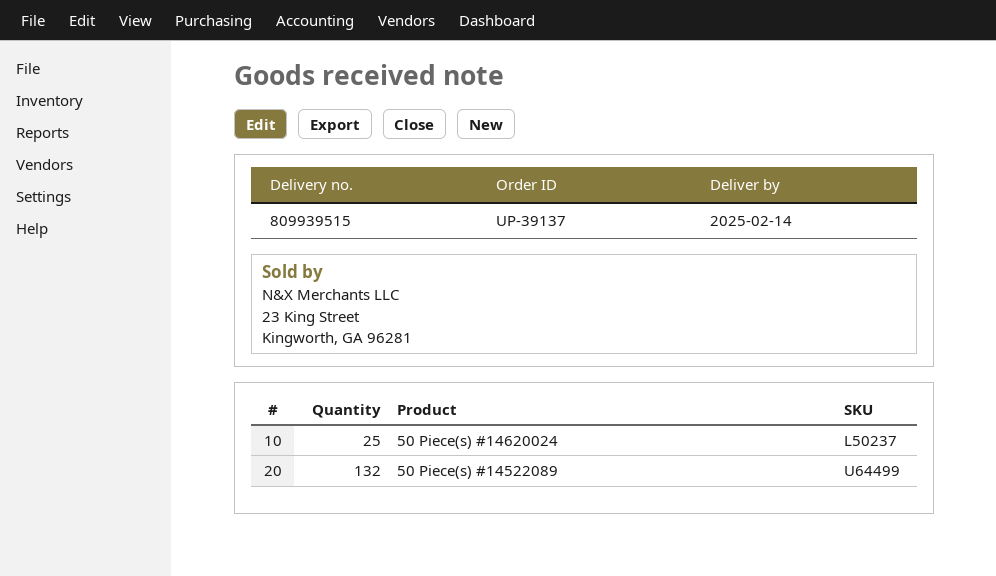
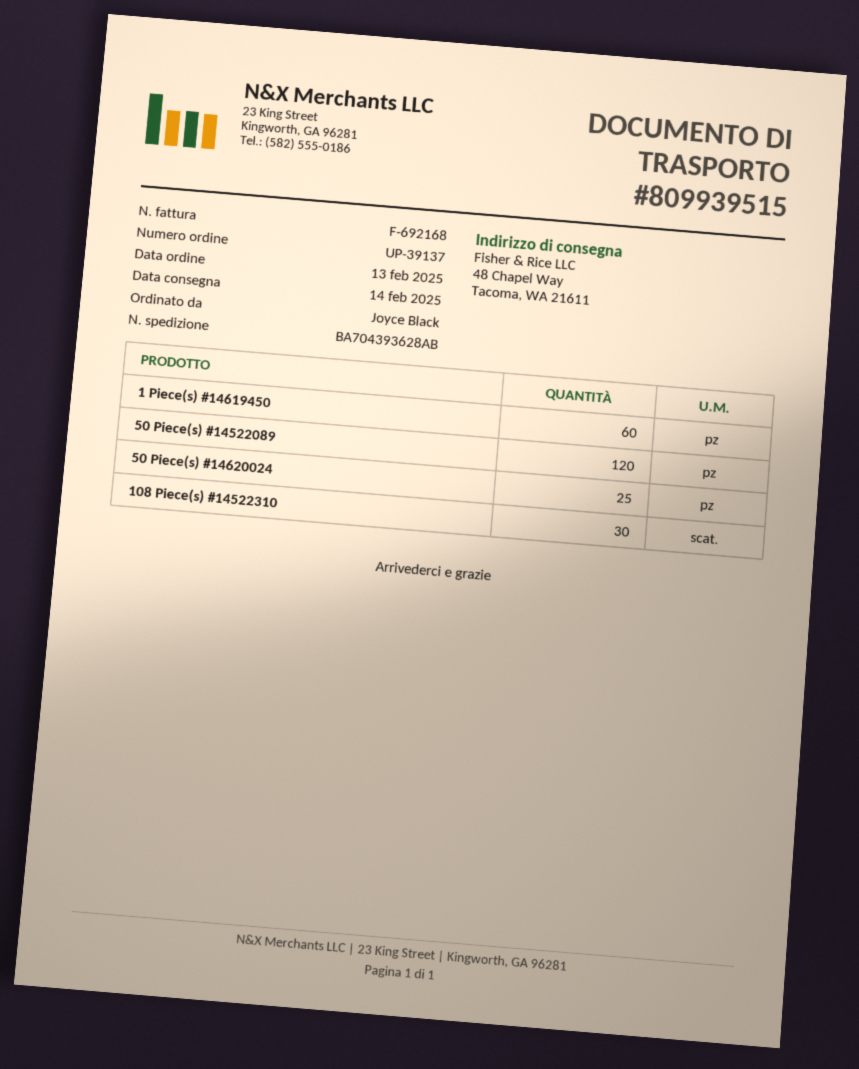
50 Piece(s) #14522089: 132 -> 120
1 Piece(s) #14619450: none -> 60
108 Piece(s) #14522310: none -> 30

